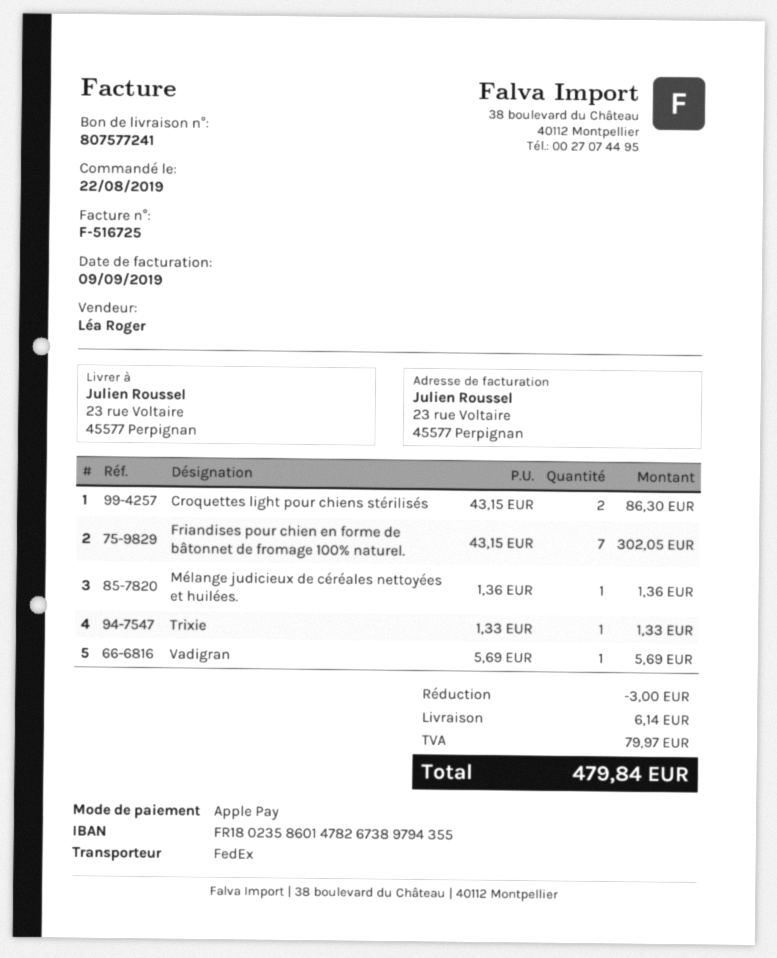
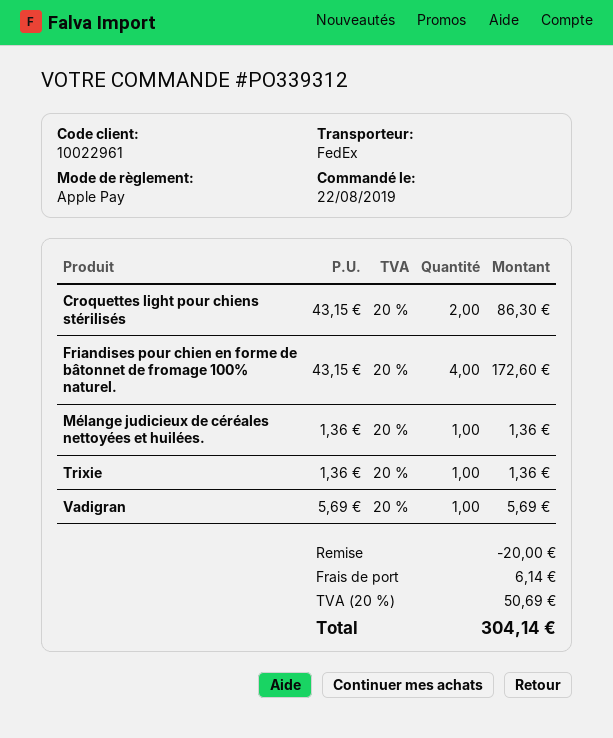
Friandises pour chien en forme de bâtonnet de fromage 100% naturel.: 7 x 43.15 = 302.05 -> 4 x 43.15 = 172.60
Trixie: 1 x 1.33 = 1.33 -> 1 x 1.36 = 1.36
discount: 3.00 -> 20.00
tax: 79.97 -> 50.69
total: 479.84 -> 304.14

